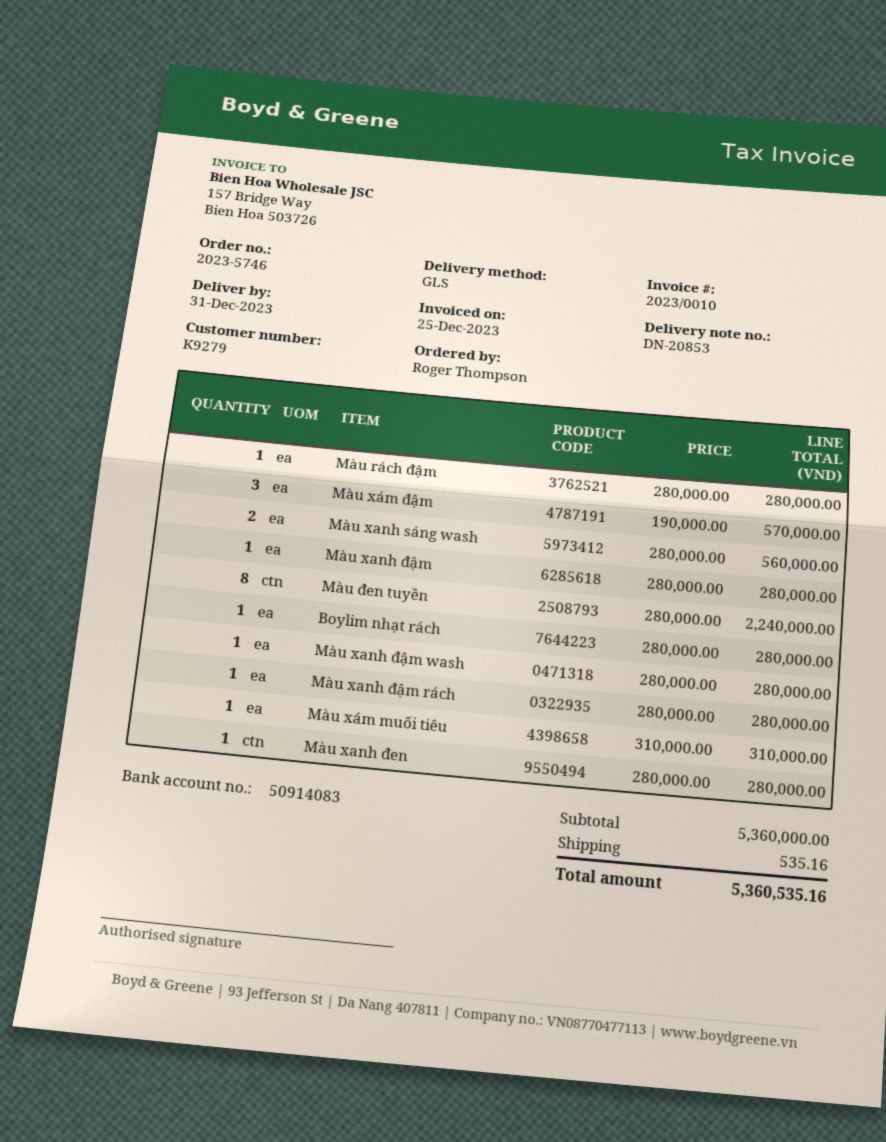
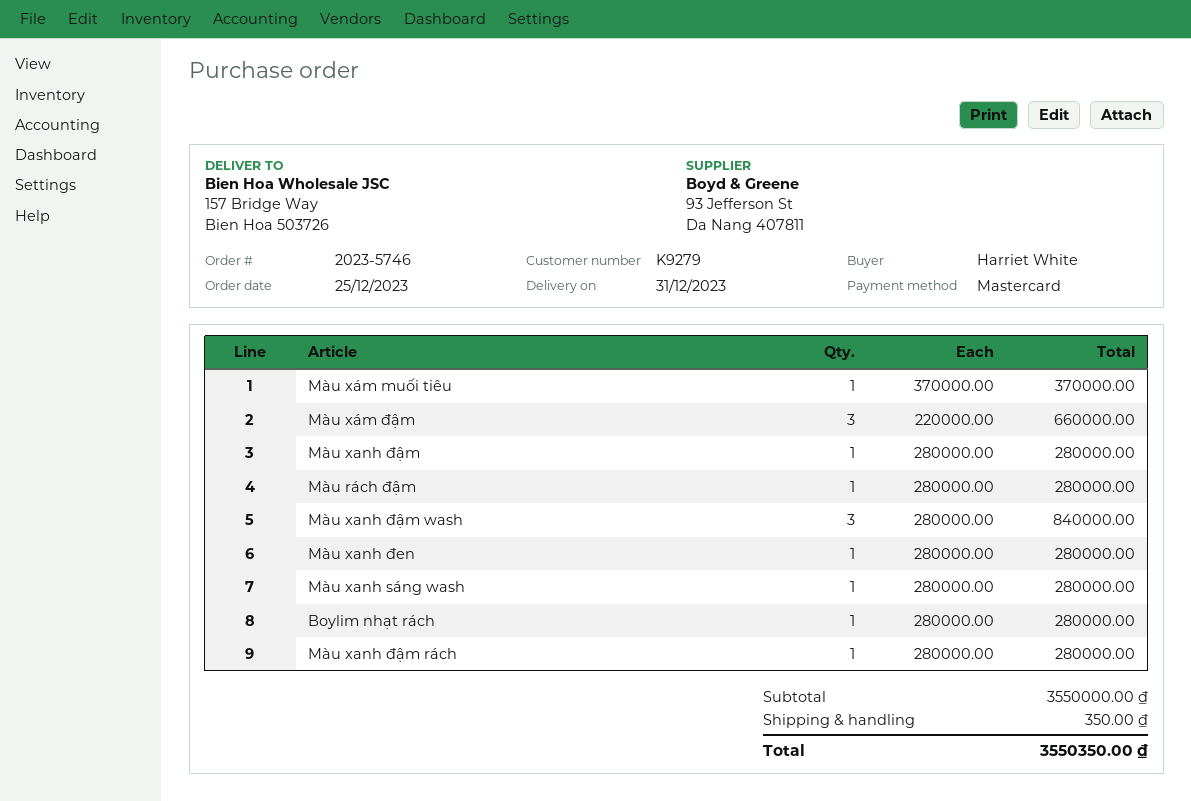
ordered by: Roger Thompson -> Harriet White
Màu xám đậm: 3 x 190000.00 = 570000.00 -> 3 x 220000.00 = 660000.00
Màu xanh sáng wash: 2 x 280000.00 = 560000.00 -> 1 x 280000.00 = 280000.00
Màu đen tuyền: 8 x 280000.00 = 2240000.00 -> none
Màu xanh đậm wash: 1 x 280000.00 = 280000.00 -> 3 x 280000.00 = 840000.00
Màu xám muối tiêu: 1 x 310000.00 = 310000.00 -> 1 x 370000.00 = 370000.00
subtotal: 5360000.00 -> 3550000.00
shipping: 535.16 -> 350.00
total: 5360535.16 -> 3550350.00

